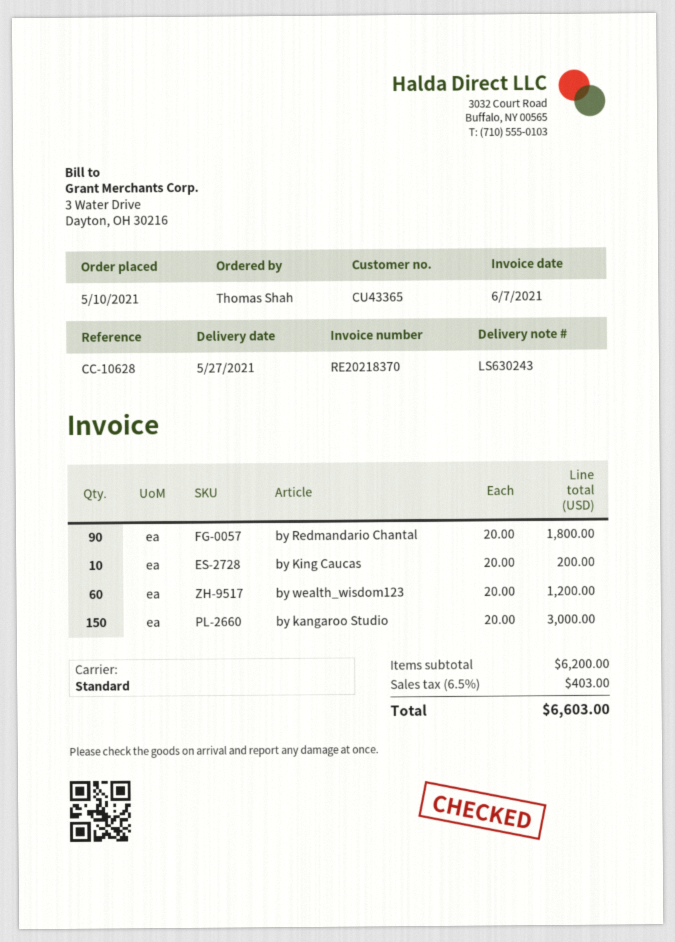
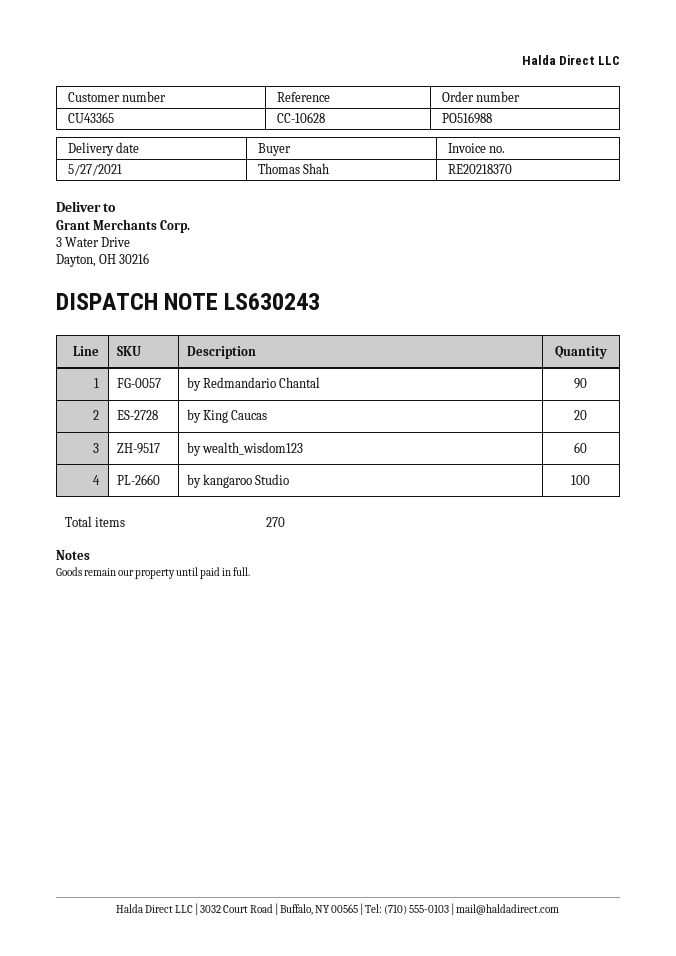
by King Caucas: 10 -> 20
by kangaroo Studio: 150 -> 100

